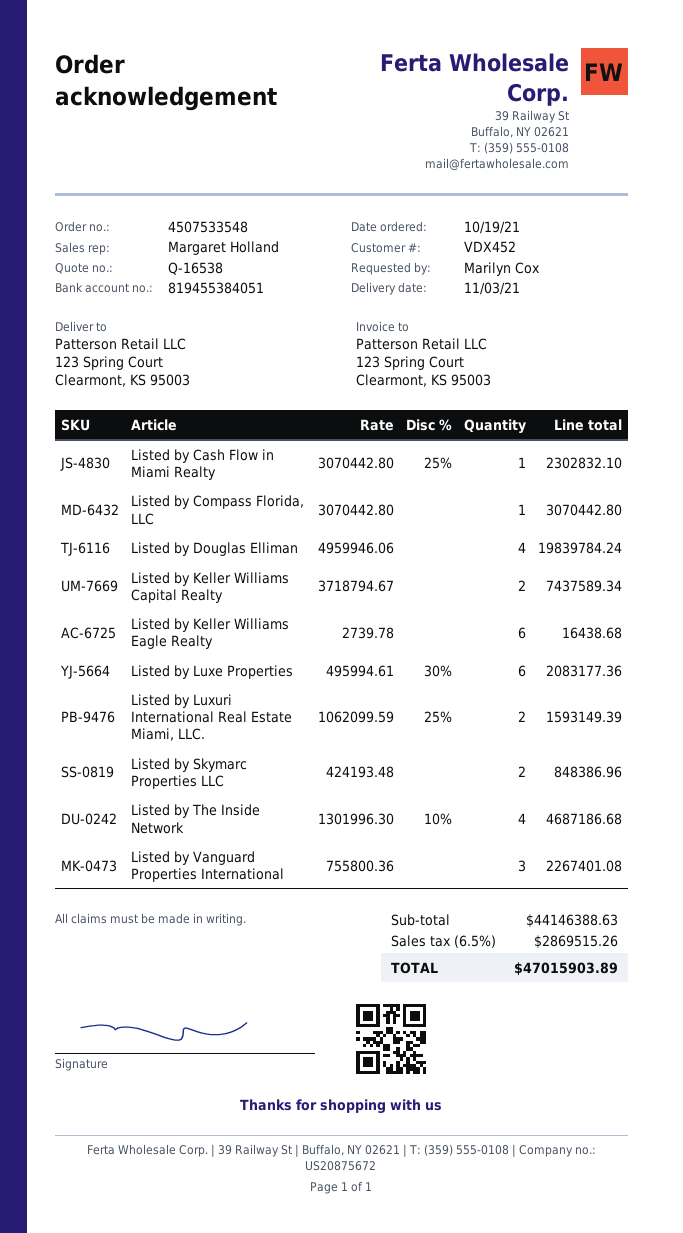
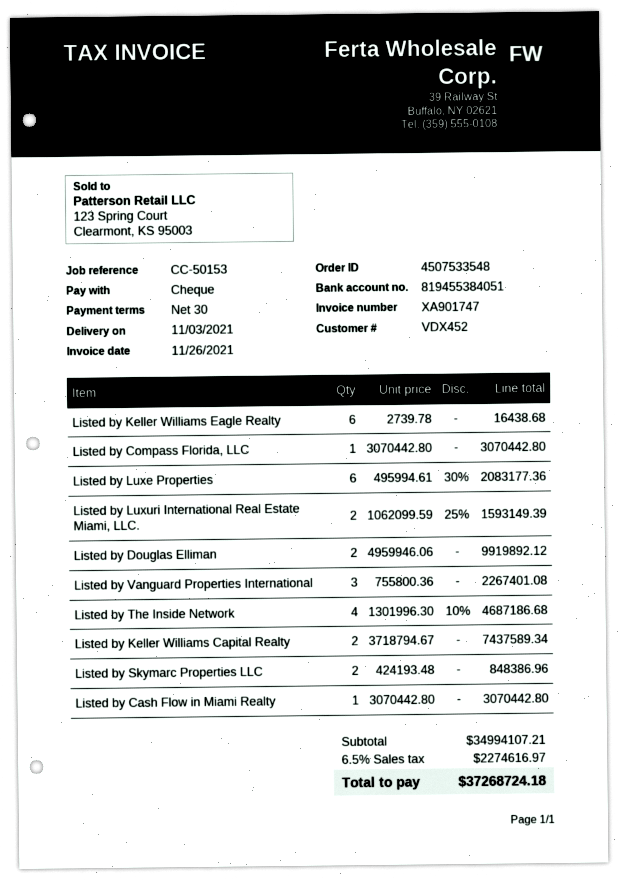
Listed by Cash Flow in Miami Realty: 1 x 3070442.80 - 25% = 2302832.10 -> 1 x 3070442.80 = 3070442.80
Listed by Douglas Elliman: 4 x 4959946.06 = 19839784.24 -> 2 x 4959946.06 = 9919892.12
subtotal: 44146388.63 -> 34994107.21
tax: 6.5% = 2869515.26 -> 6.5% = 2274616.97
total: 47015903.89 -> 37268724.18

